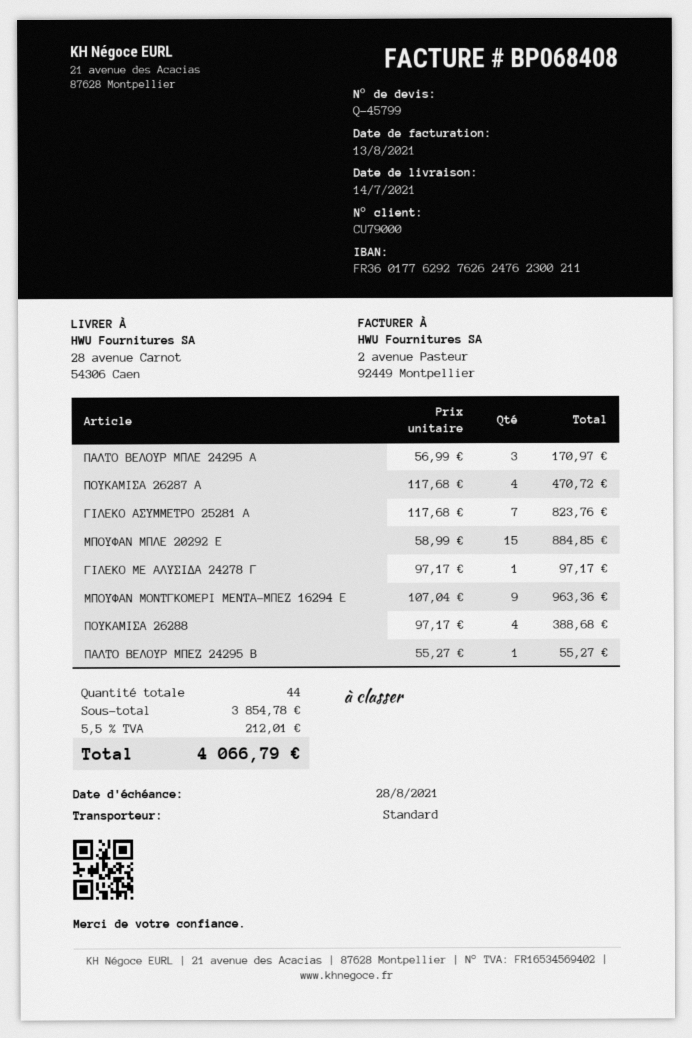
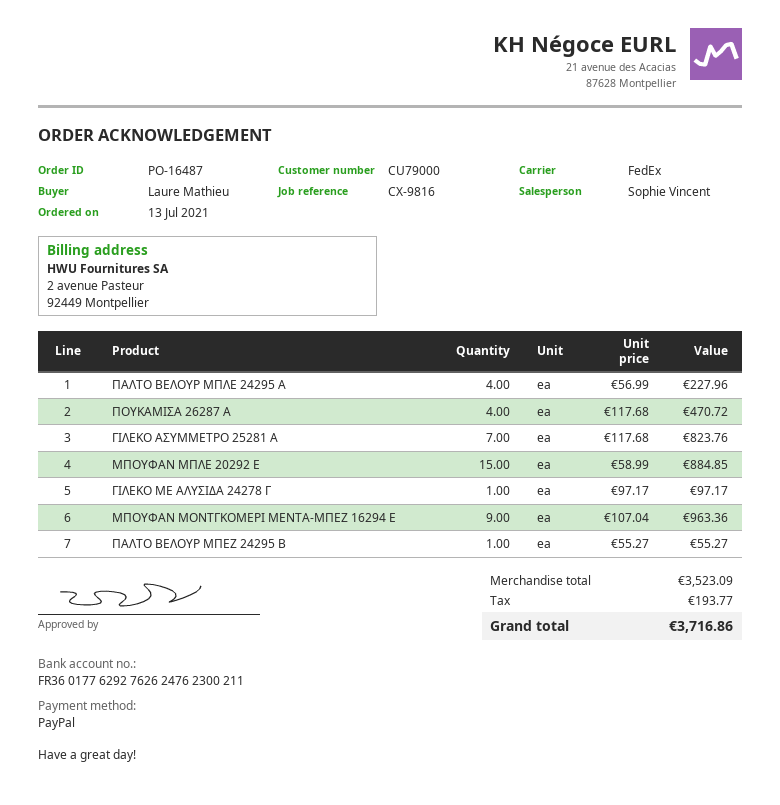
shipping method: standard -> FedEx
ΠΑΛΤΟ ΒΕΛΟΥΡ ΜΠΛΕ 24295 Α: 3 x 56.99 = 170.97 -> 4 x 56.99 = 227.96
ΠΟΥΚΑΜΙΣΑ 26288: 4 x 97.17 = 388.68 -> none
subtotal: 3854.78 -> 3523.09
tax: 212.01 -> 193.77
total: 4066.79 -> 3716.86

